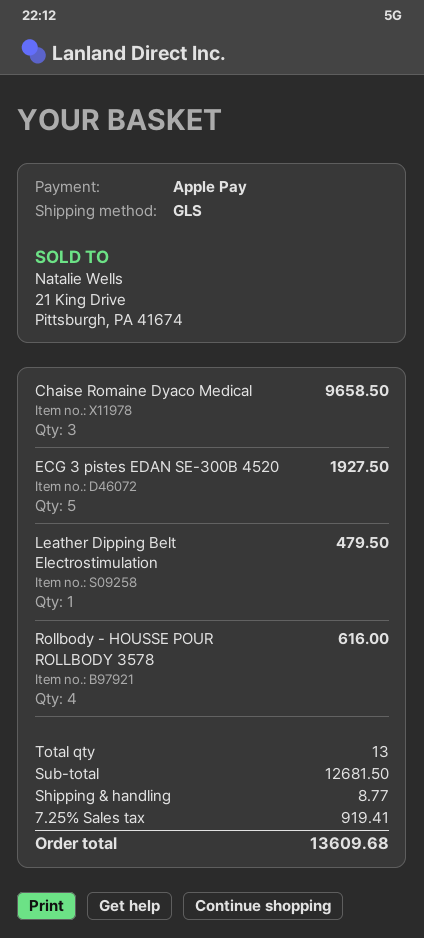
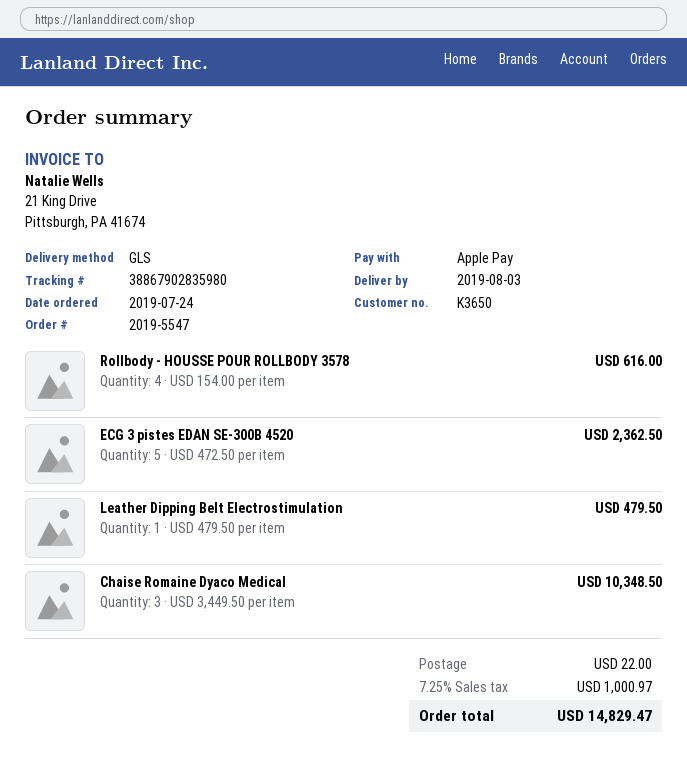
Chaise Romaine Dyaco Medical: 3 for 9658.50 -> 3 for 10348.50
ECG 3 pistes EDAN SE-300B 4520: 5 for 1927.50 -> 5 for 2362.50
shipping: 8.77 -> 22.00
tax: 7.25% = 919.41 -> 7.25% = 1000.97
total: 13609.68 -> 14829.47

